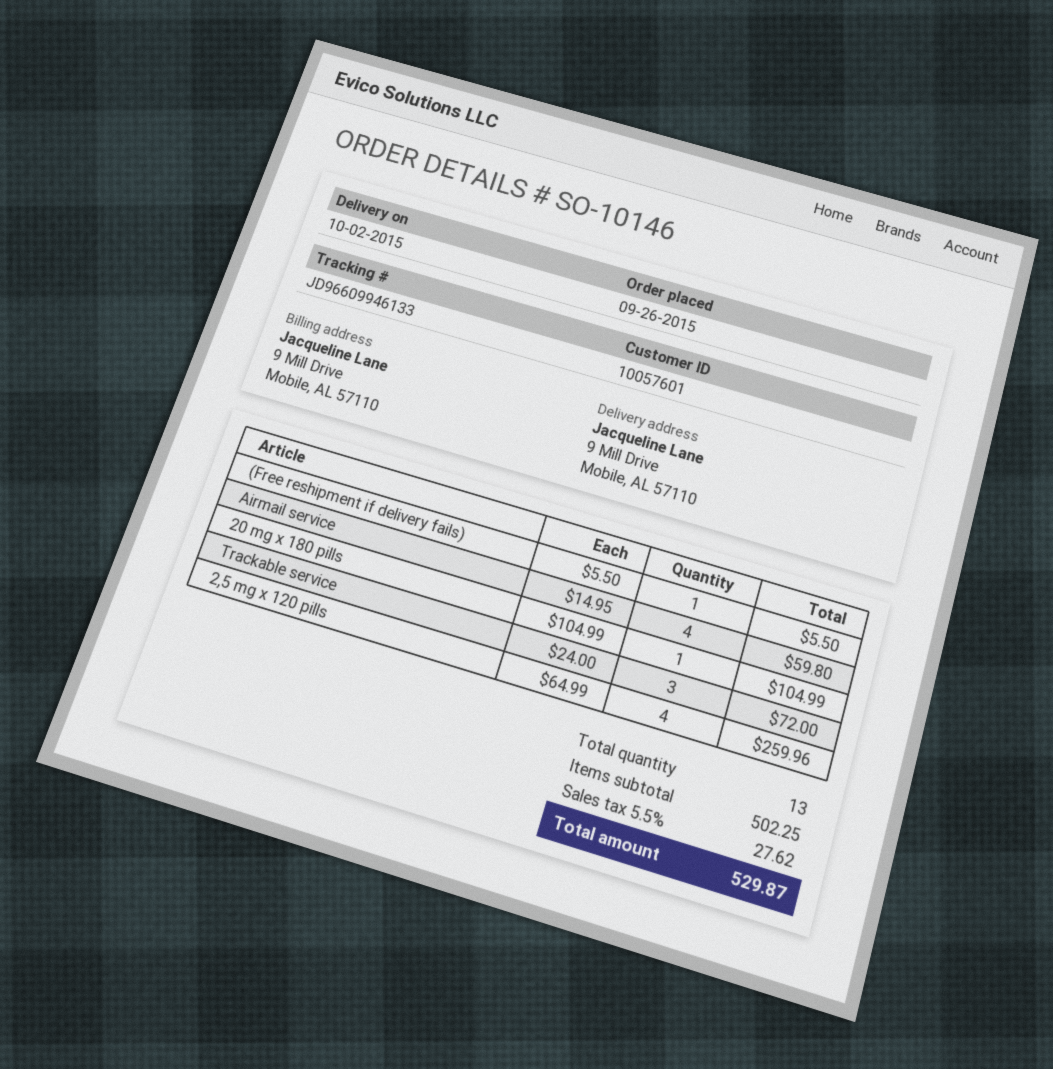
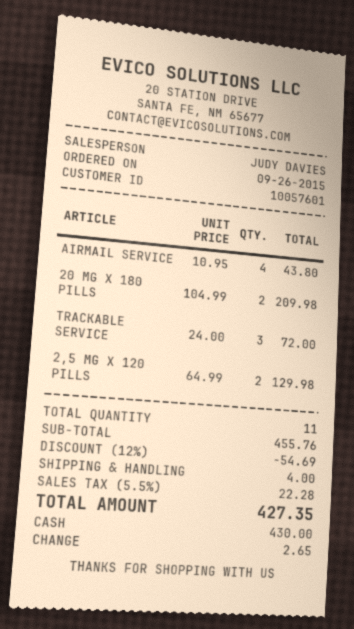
(Free reshipment if delivery fails): 1 x 5.50 = 5.50 -> none
Airmail service: 4 x 14.95 = 59.80 -> 4 x 10.95 = 43.80
20 mg x 180 pills: 1 x 104.99 = 104.99 -> 2 x 104.99 = 209.98
2,5 mg x 120 pills: 4 x 64.99 = 259.96 -> 2 x 64.99 = 129.98
total quantity: 13 -> 11
subtotal: 502.25 -> 455.76
discount: none -> 12% = 54.69
shipping: none -> 4.00
tax: 5.5% = 27.62 -> 5.5% = 22.28
total: 529.87 -> 427.35

